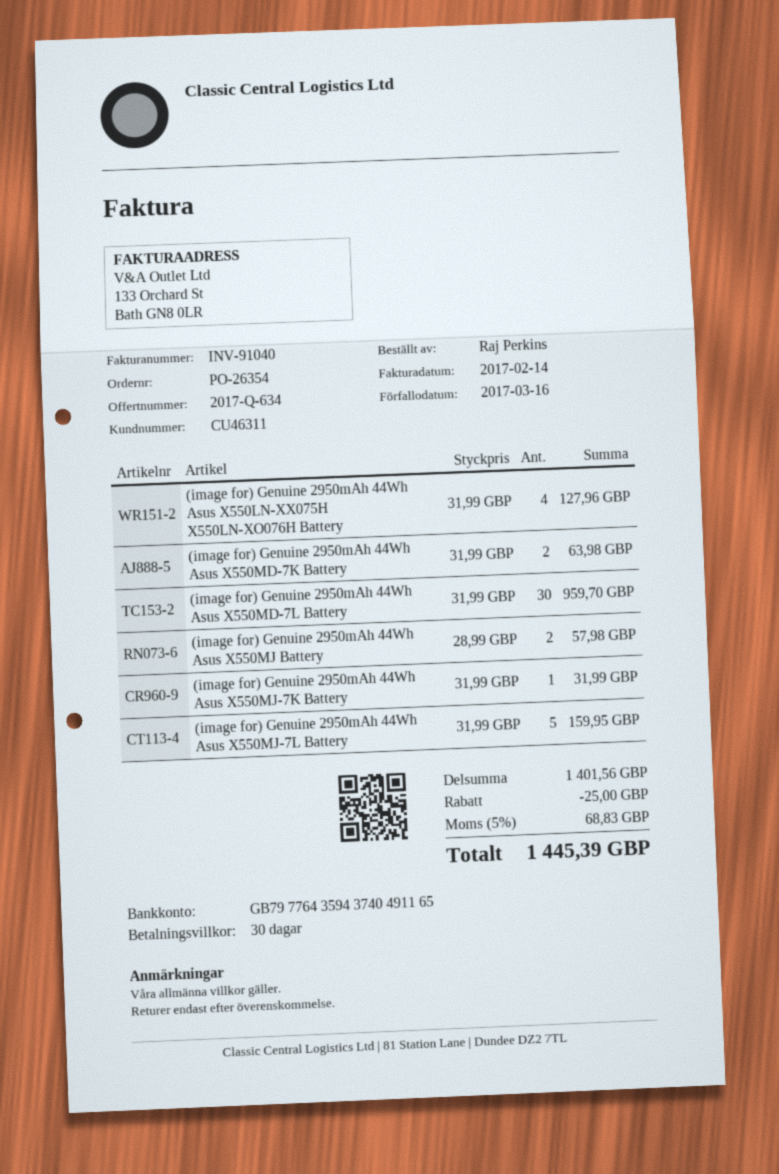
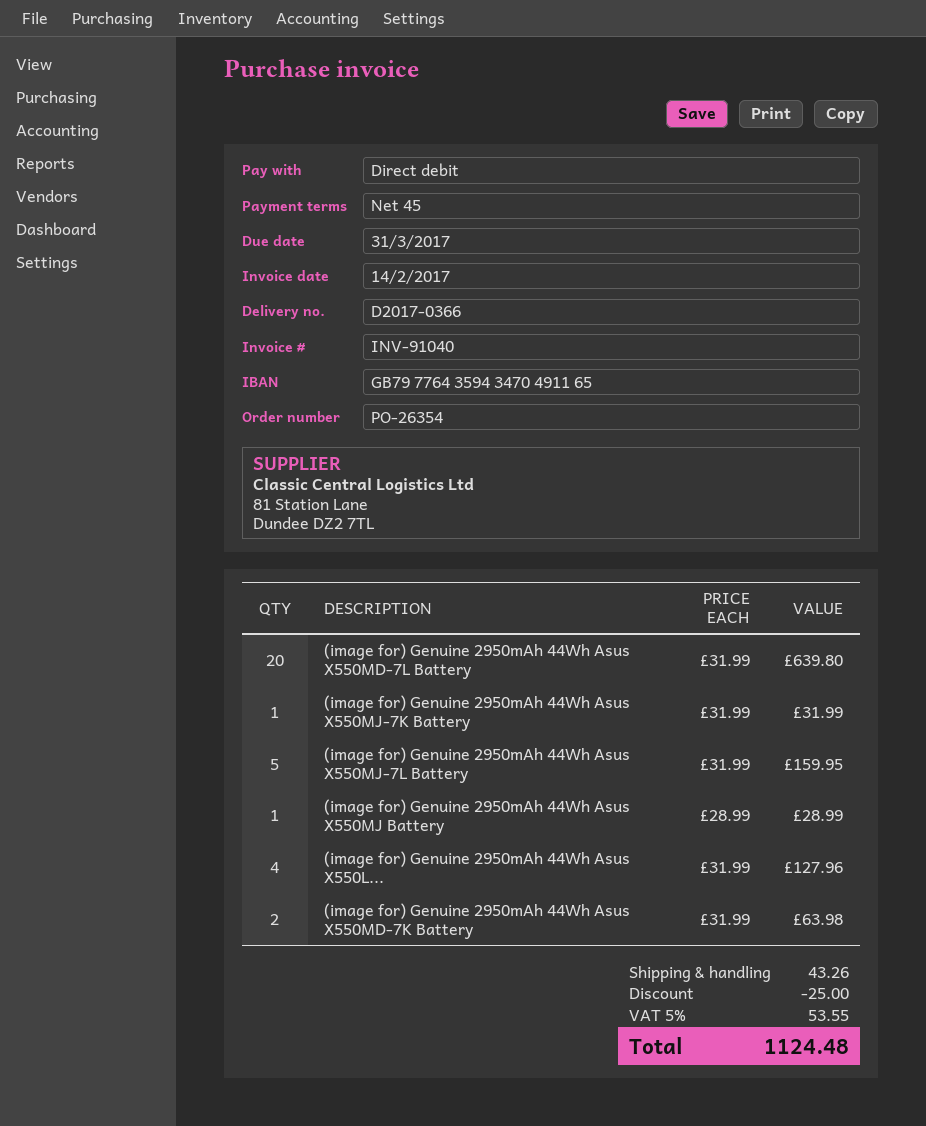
payment terms: 30 days -> 45 days
due date: 2017-03-16 -> 2017-03-31
bank account: GB79776435943740491165 -> GB79776435943470491165
(image for) Genuine 2950mAh 44Wh Asus X550MD-7L Battery: 30 x 31.99 = 959.70 -> 20 x 31.99 = 639.80
(image for) Genuine 2950mAh 44Wh Asus X550MJ Battery: 2 x 28.99 = 57.98 -> 1 x 28.99 = 28.99
shipping: none -> 43.26
tax: 5% = 68.83 -> 5% = 53.55
total: 1445.39 -> 1124.48

